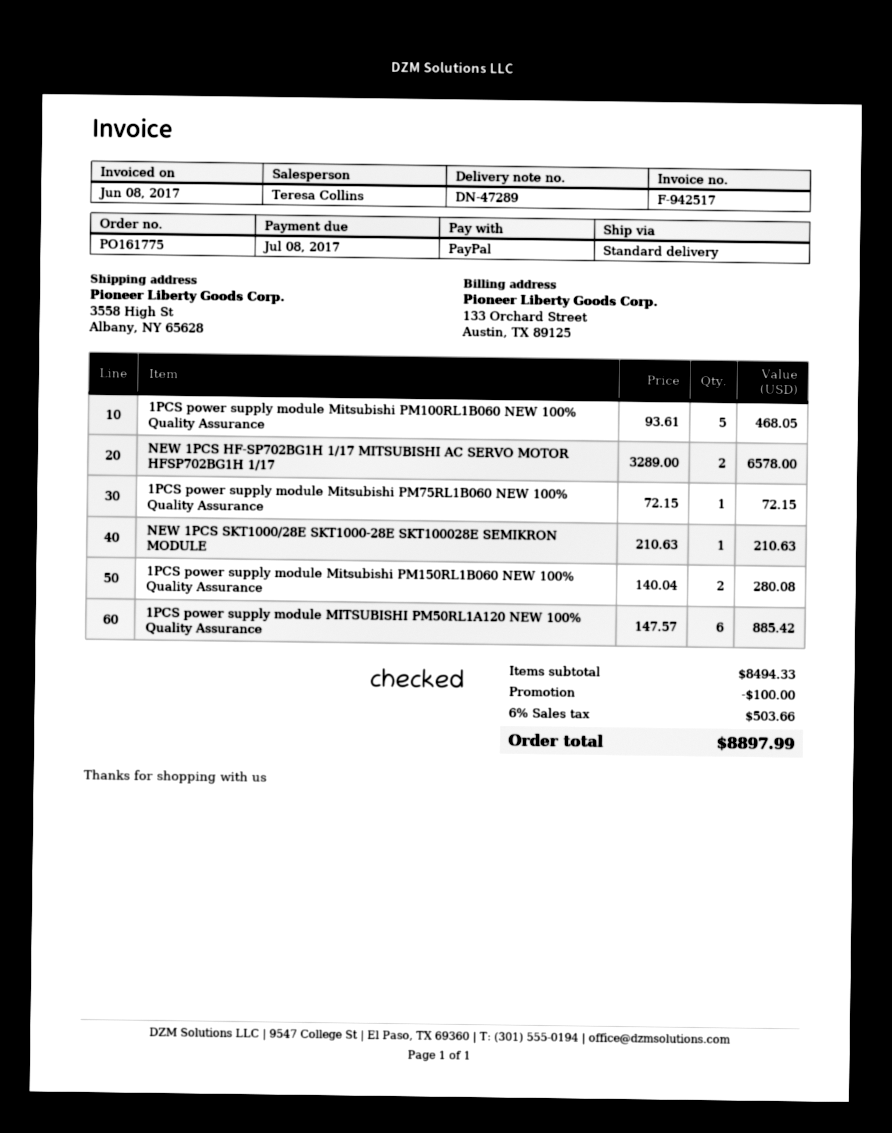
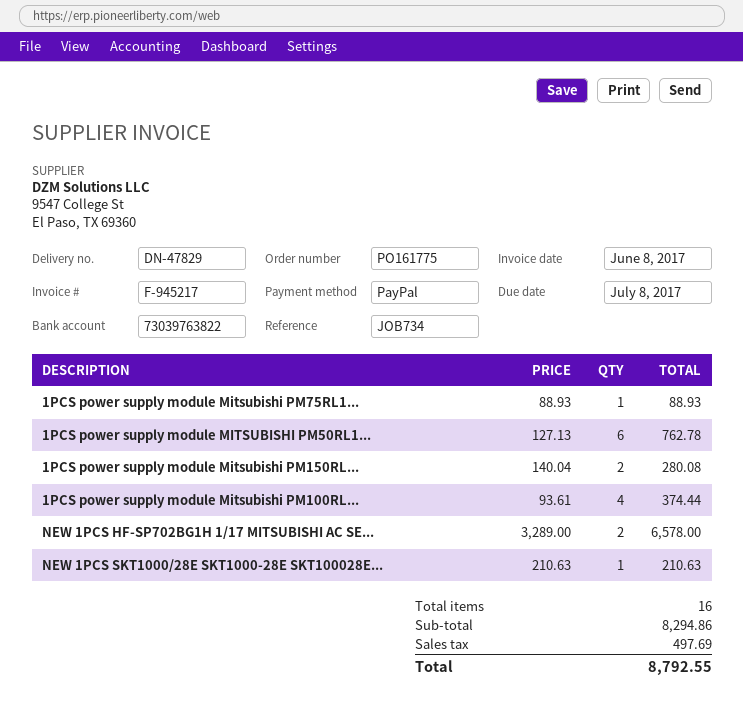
delivery note number: DN-47289 -> DN-47829
invoice number: F-942517 -> F-945217
1PCS power supply module Mitsubishi PM100RL1B060 NEW 100% Quality Assurance: 5 x 93.61 = 468.05 -> 4 x 93.61 = 374.44
1PCS power supply module Mitsubishi PM75RL1B060 NEW 100% Quality Assurance: 1 x 72.15 = 72.15 -> 1 x 88.93 = 88.93
1PCS power supply module MITSUBISHI PM50RL1A120 NEW 100% Quality Assurance: 6 x 147.57 = 885.42 -> 6 x 127.13 = 762.78
subtotal: 8494.33 -> 8294.86
discount: 100.00 -> none
tax: 503.66 -> 497.69
total: 8897.99 -> 8792.55

